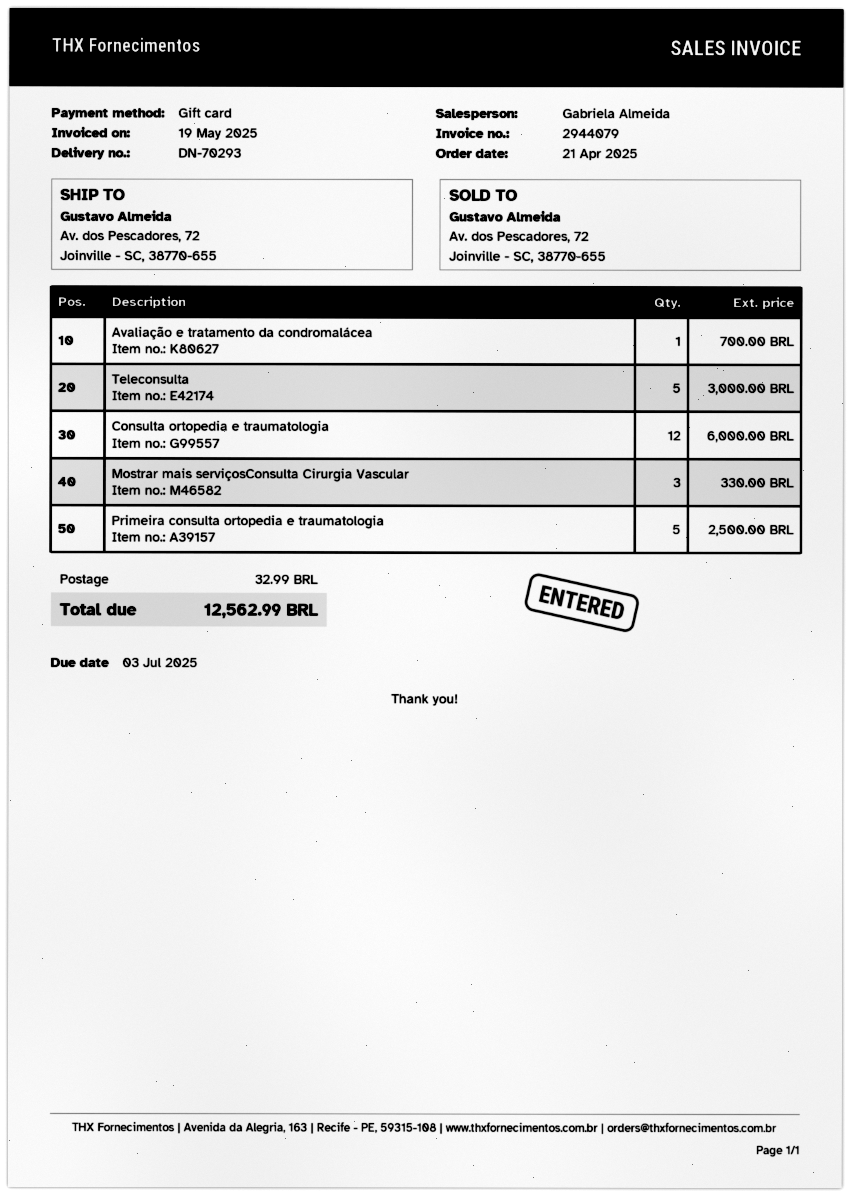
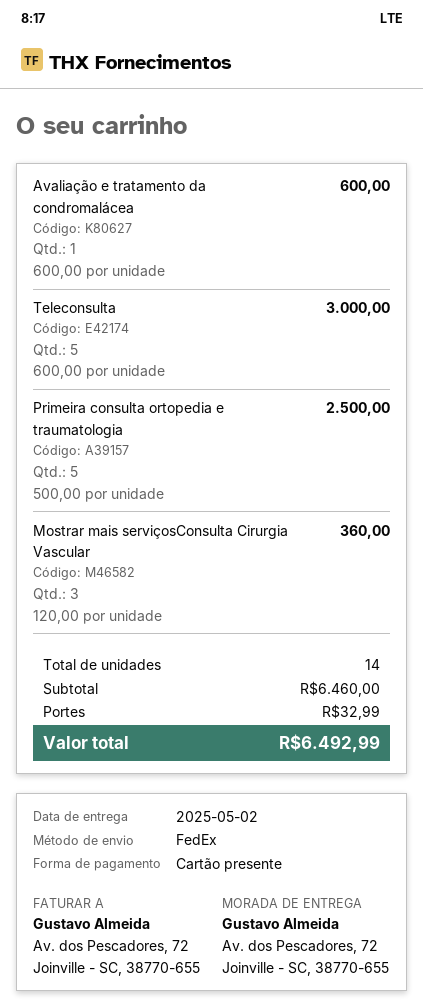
Avaliação e tratamento da condromalácea: 1 for 700.00 -> 1 for 600.00
Consulta ortopedia e traumatologia: 12 for 6000.00 -> none
Mostrar mais serviçosConsulta Cirurgia Vascular: 3 for 330.00 -> 3 for 360.00
total: 12562.99 -> 6492.99

